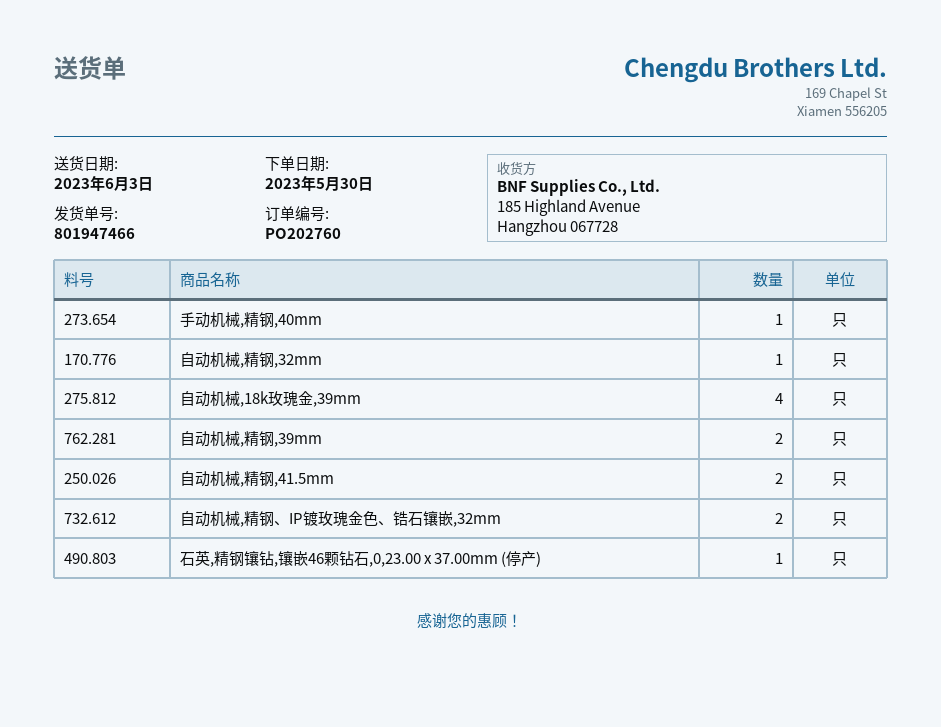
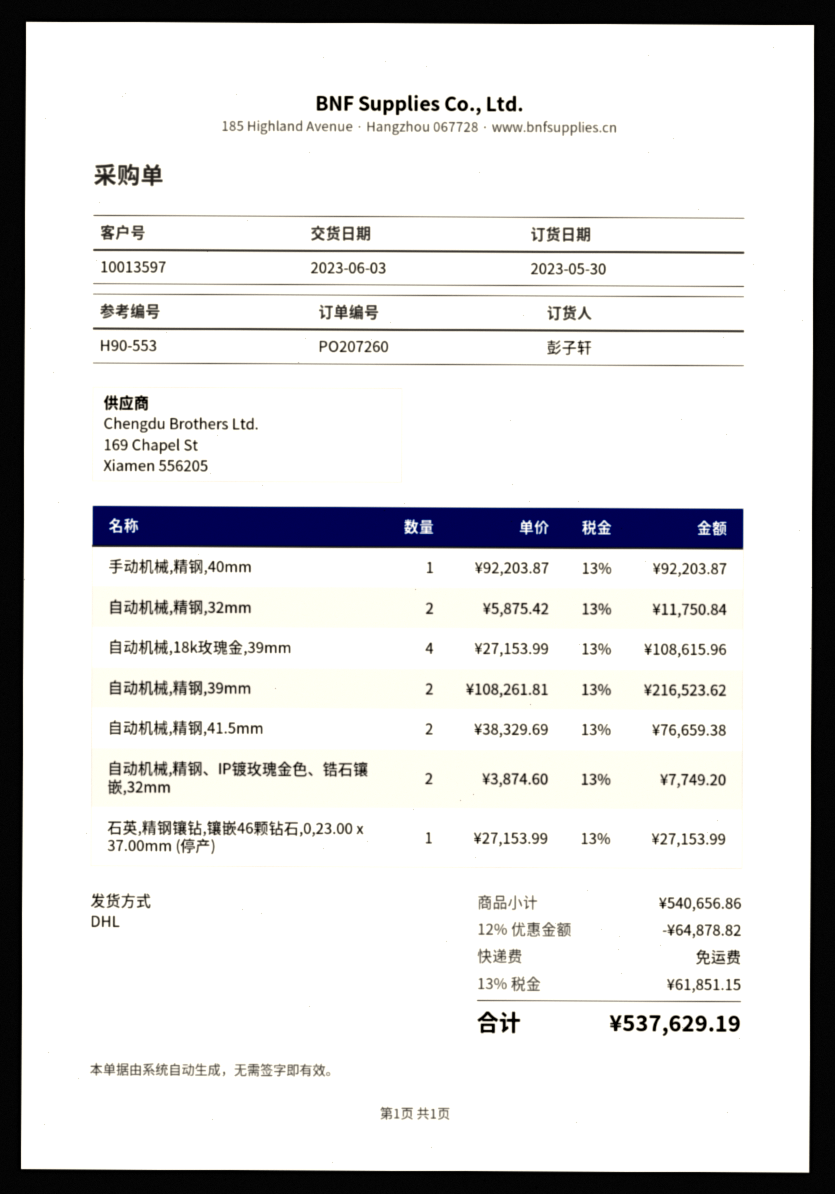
order number: PO202760 -> PO207260
自动机械,精钢,32mm: 1 -> 2

